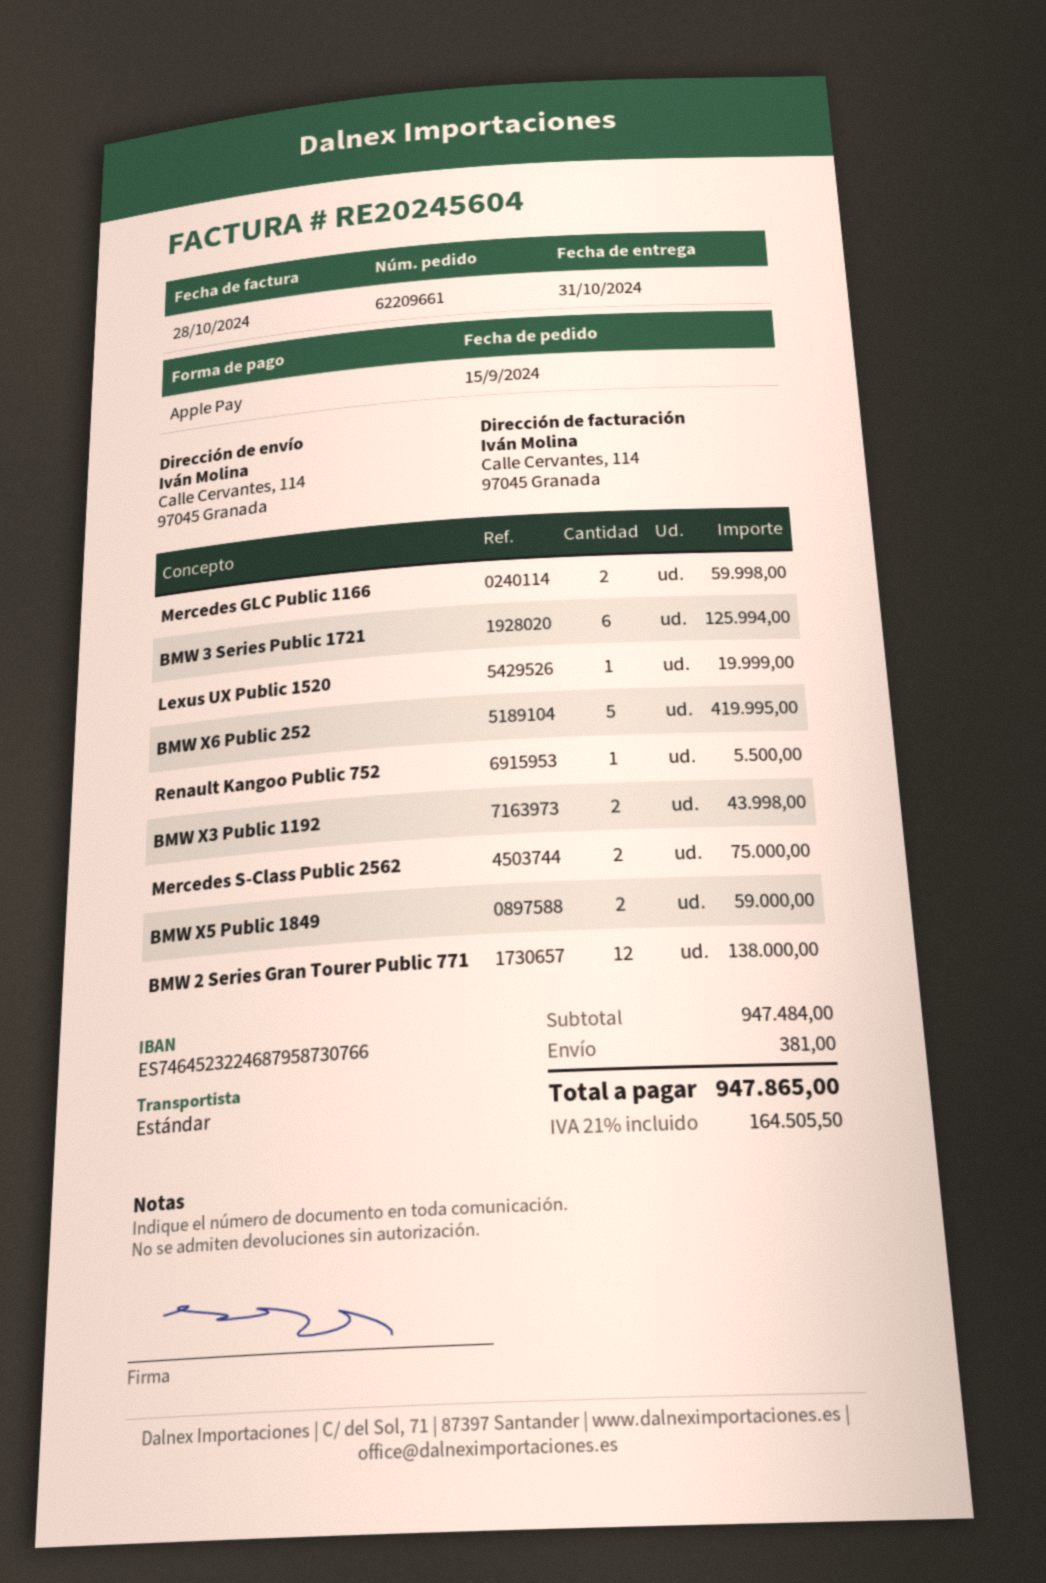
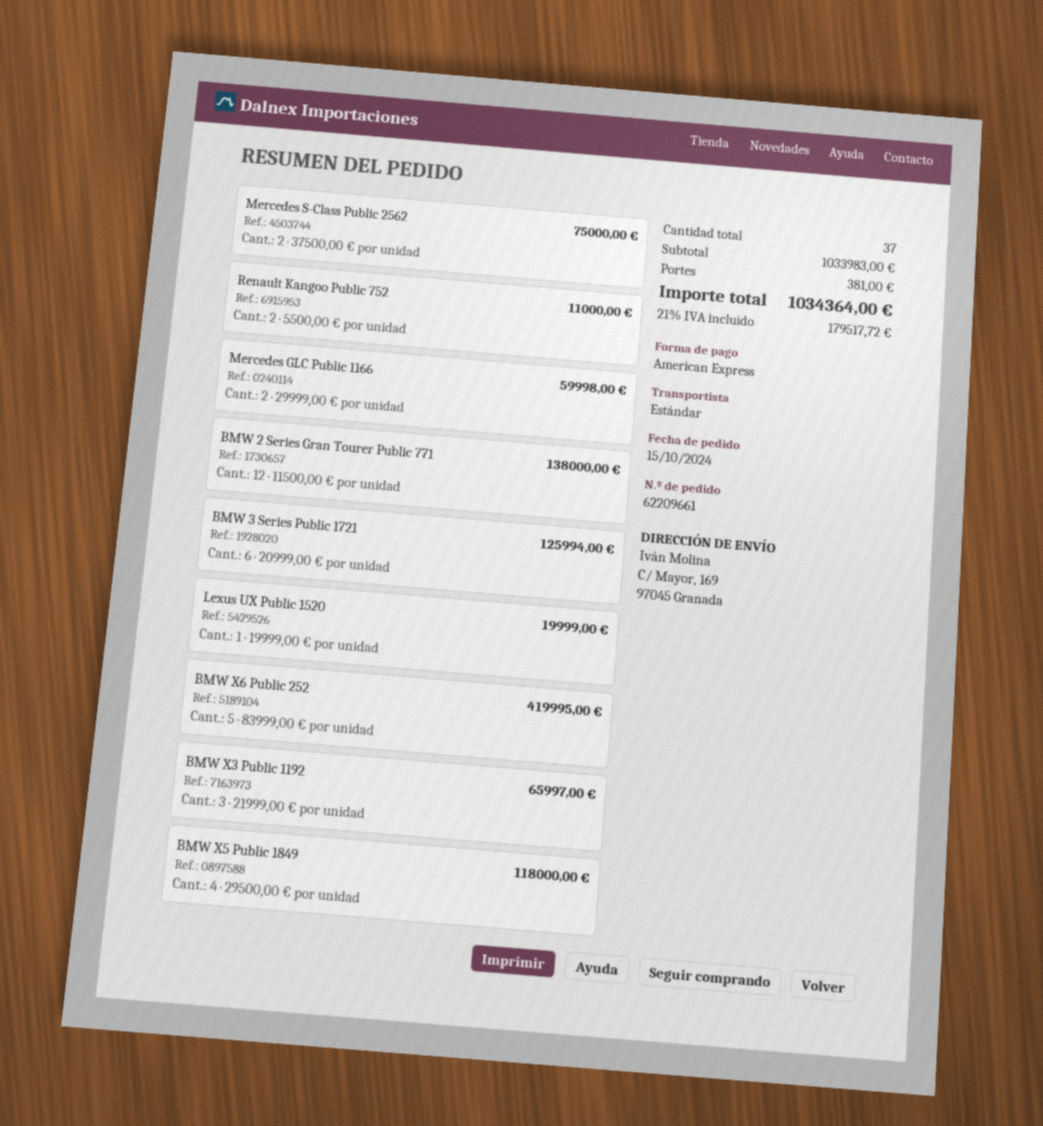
order date: 2024-09-15 -> 2024-10-15
payment method: Apple Pay -> American Express
ship to: Calle Cervantes, 114, 97045 Granada -> C/ Mayor, 169, 97045 Granada
Renault Kangoo Public 752: 1 for 5500.00 -> 2 for 11000.00
BMW X3 Public 1192: 2 for 43998.00 -> 3 for 65997.00
BMW X5 Public 1849: 2 for 59000.00 -> 4 for 118000.00
subtotal: 947484.00 -> 1033983.00
tax: 21% = 164505.50 -> 21% = 179517.72
total: 947865.00 -> 1034364.00

